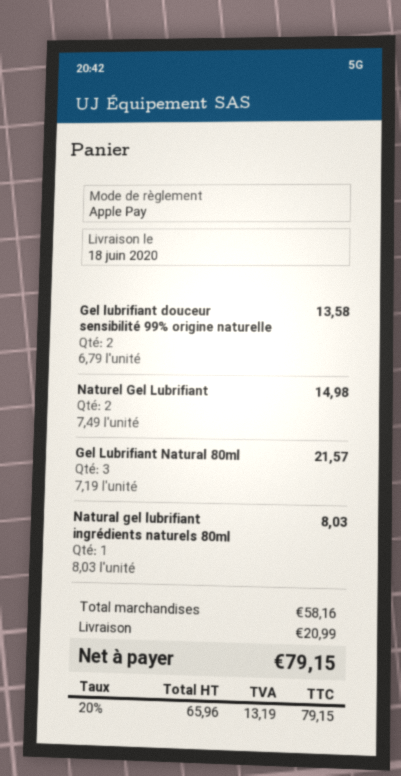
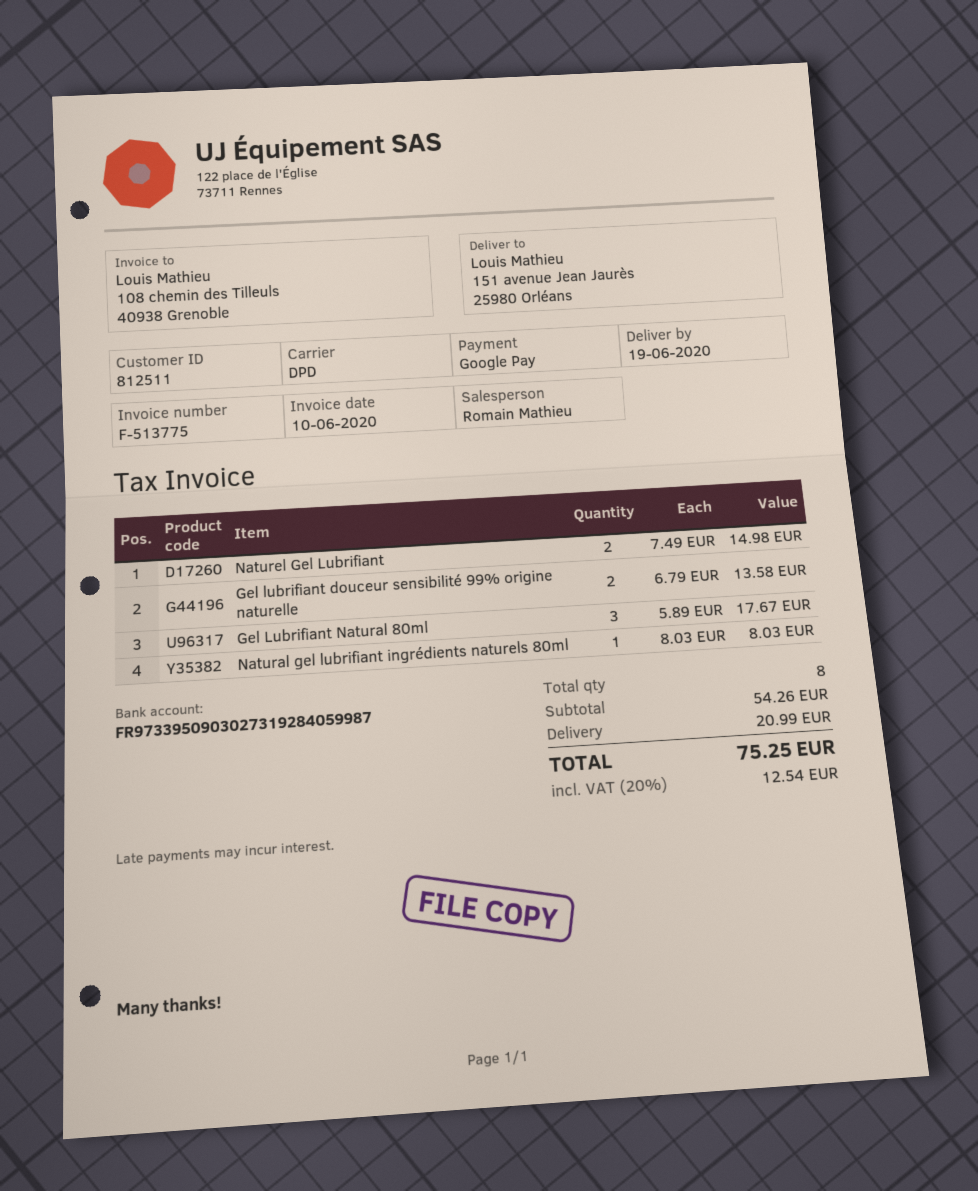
delivery date: 2020-06-18 -> 2020-06-19
payment method: Apple Pay -> Google Pay
Gel Lubrifiant Natural 80ml: 3 x 7.19 = 21.57 -> 3 x 5.89 = 17.67
subtotal: 58.16 -> 54.26
tax: 20% = 13.19 -> 20% = 12.54
total: 79.15 -> 75.25

